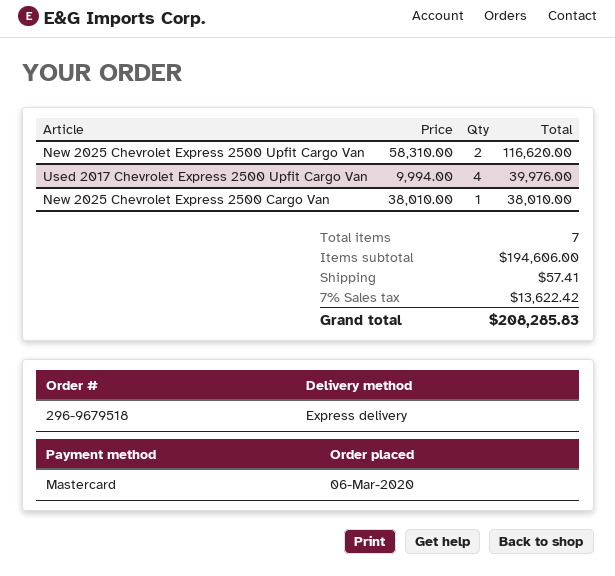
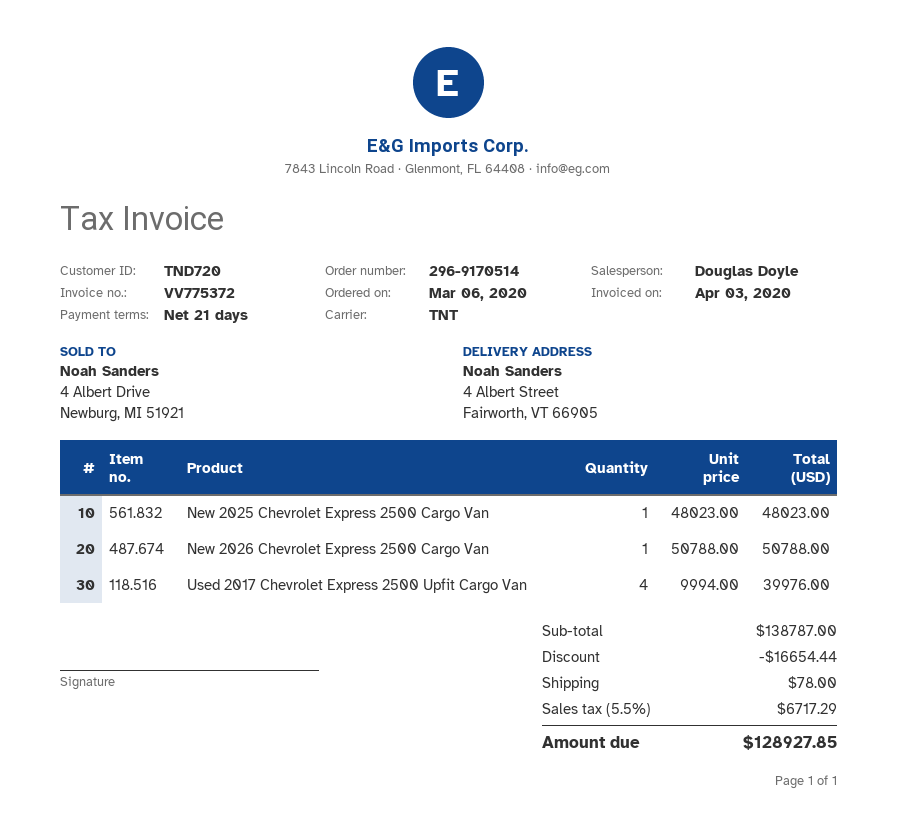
order number: 296-9679518 -> 296-9170514
shipping method: express -> TNT
New 2025 Chevrolet Express 2500 Upfit Cargo Van: 2 x 58310.00 = 116620.00 -> none
New 2025 Chevrolet Express 2500 Cargo Van: 1 x 38010.00 = 38010.00 -> 1 x 48023.00 = 48023.00
New 2026 Chevrolet Express 2500 Cargo Van: none -> 1 x 50788.00 = 50788.00
subtotal: 194606.00 -> 138787.00
discount: none -> 16654.44
shipping: 57.41 -> 78.00
tax: 7% = 13622.42 -> 5.5% = 6717.29
total: 208285.83 -> 128927.85

